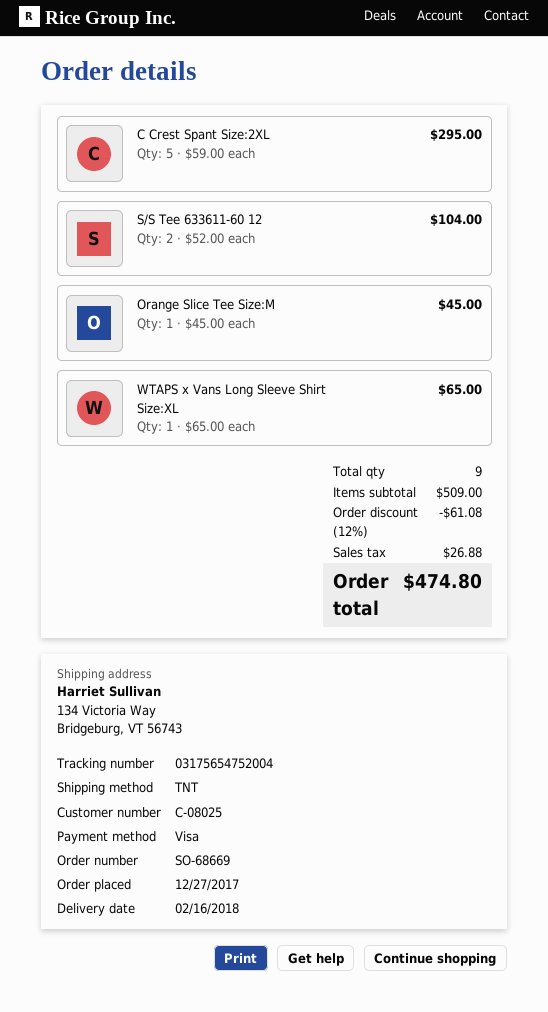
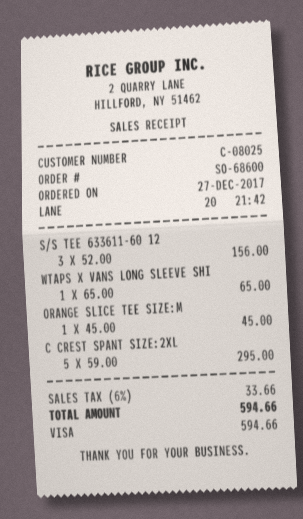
order number: SO-68669 -> SO-68600
S/S Tee 633611-60 12: 2 x 52.00 = 104.00 -> 3 x 52.00 = 156.00
discount: 12% = 61.08 -> none
tax: 26.88 -> 33.66
total: 474.80 -> 594.66

